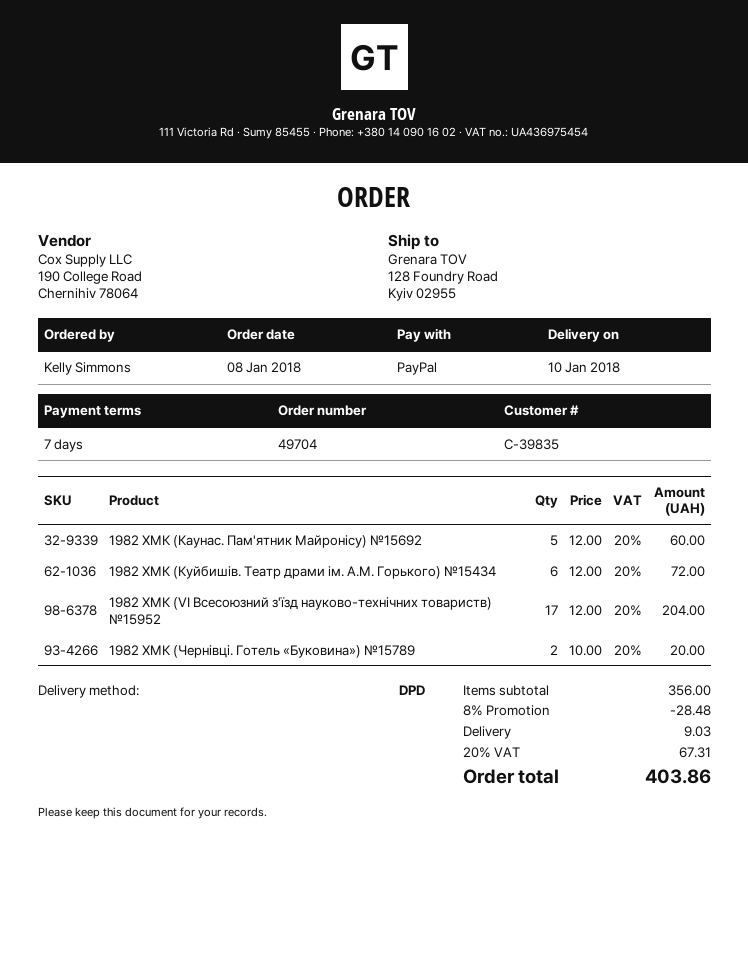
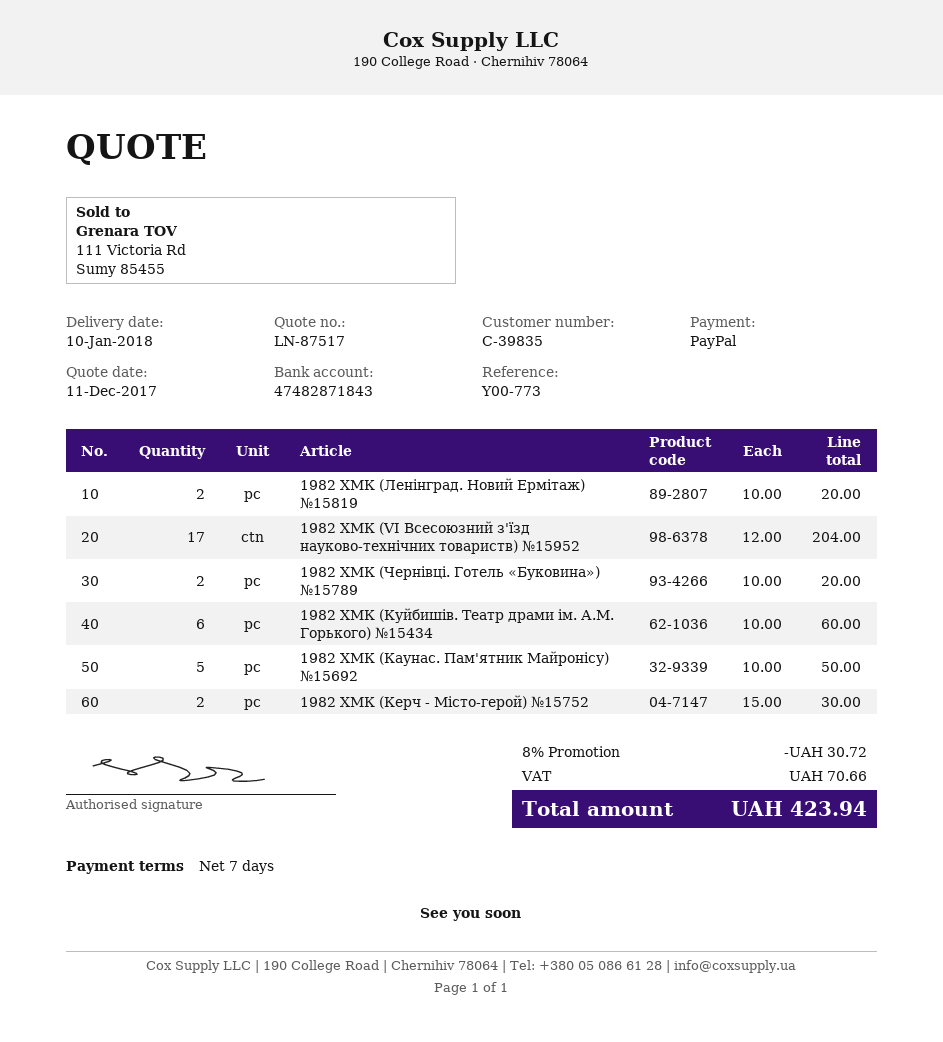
1982 ХМК (Каунас. Пам'ятник Майронісу) №15692: 5 x 12.00 = 60.00 -> 5 x 10.00 = 50.00
1982 ХМК (Куйбишів. Театр драми ім. А.М. Горького) №15434: 6 x 12.00 = 72.00 -> 6 x 10.00 = 60.00
1982 ХМК (Ленінград. Новий Ермітаж) №15819: none -> 2 x 10.00 = 20.00
1982 ХМК (Керч - Місто-герой) №15752: none -> 2 x 15.00 = 30.00
discount: 8% = 28.48 -> 8% = 30.72
shipping: 9.03 -> none
tax: 67.31 -> 70.66
total: 403.86 -> 423.94

